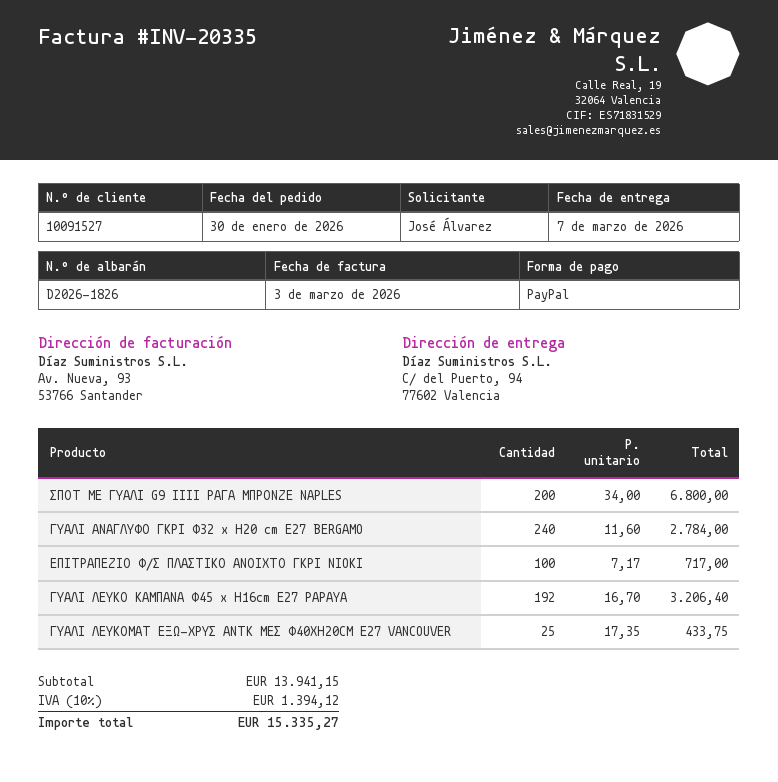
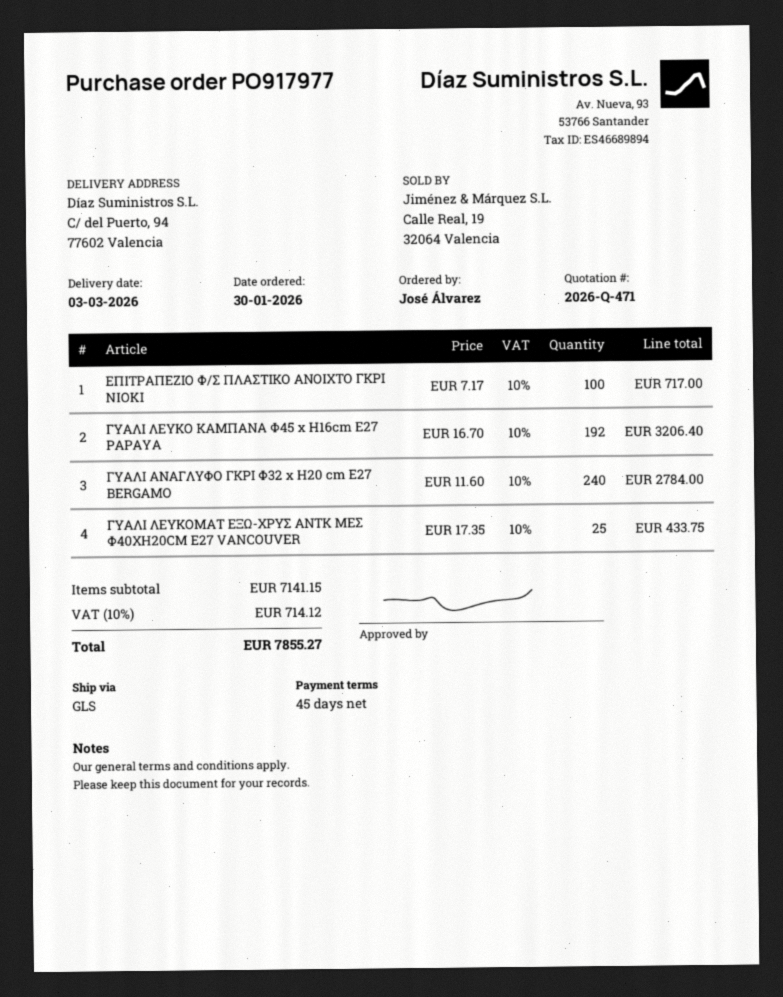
delivery date: 2026-03-07 -> 2026-03-03
ΣΠΟΤ ΜΕ ΓΥΑΛΙ G9 IIII ΡΑΓΑ ΜΠΡΟΝΖΕ NAPLES: 200 x 34.00 = 6800.00 -> none
subtotal: 13941.15 -> 7141.15
tax: 10% = 1394.12 -> 10% = 714.12
total: 15335.27 -> 7855.27

